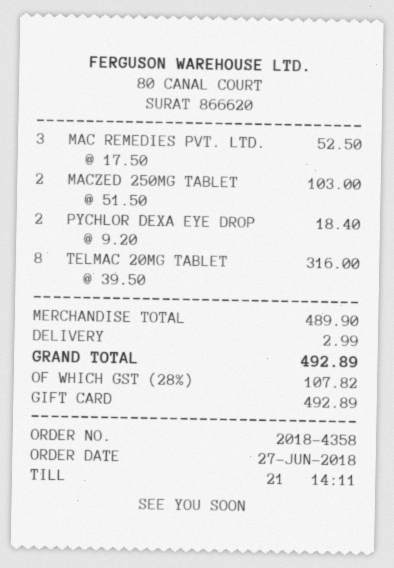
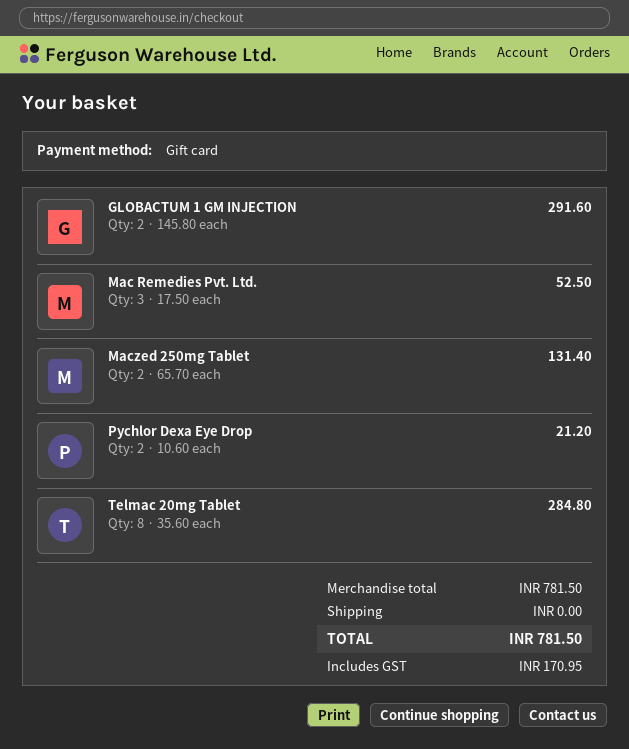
MACZED 250MG TABLET: 2 x 51.50 = 103.00 -> 2 x 65.70 = 131.40
PYCHLOR DEXA EYE DROP: 2 x 9.20 = 18.40 -> 2 x 10.60 = 21.20
TELMAC 20MG TABLET: 8 x 39.50 = 316.00 -> 8 x 35.60 = 284.80
GLOBACTUM 1 GM INJECTION: none -> 2 x 145.80 = 291.60
subtotal: 489.90 -> 781.50
shipping: 2.99 -> 0.00
tax: 107.82 -> 170.95
total: 492.89 -> 781.50

